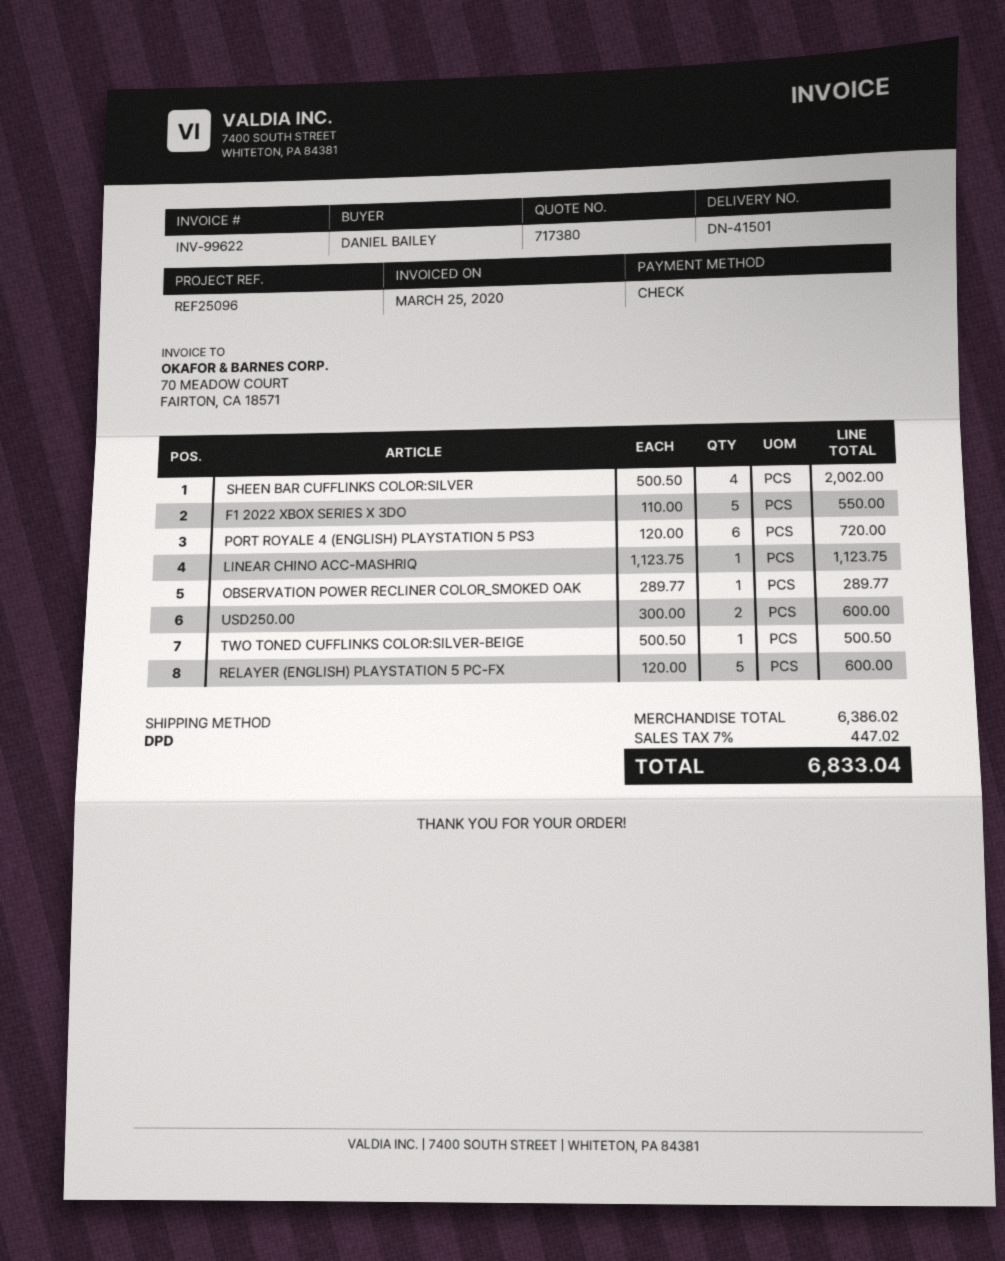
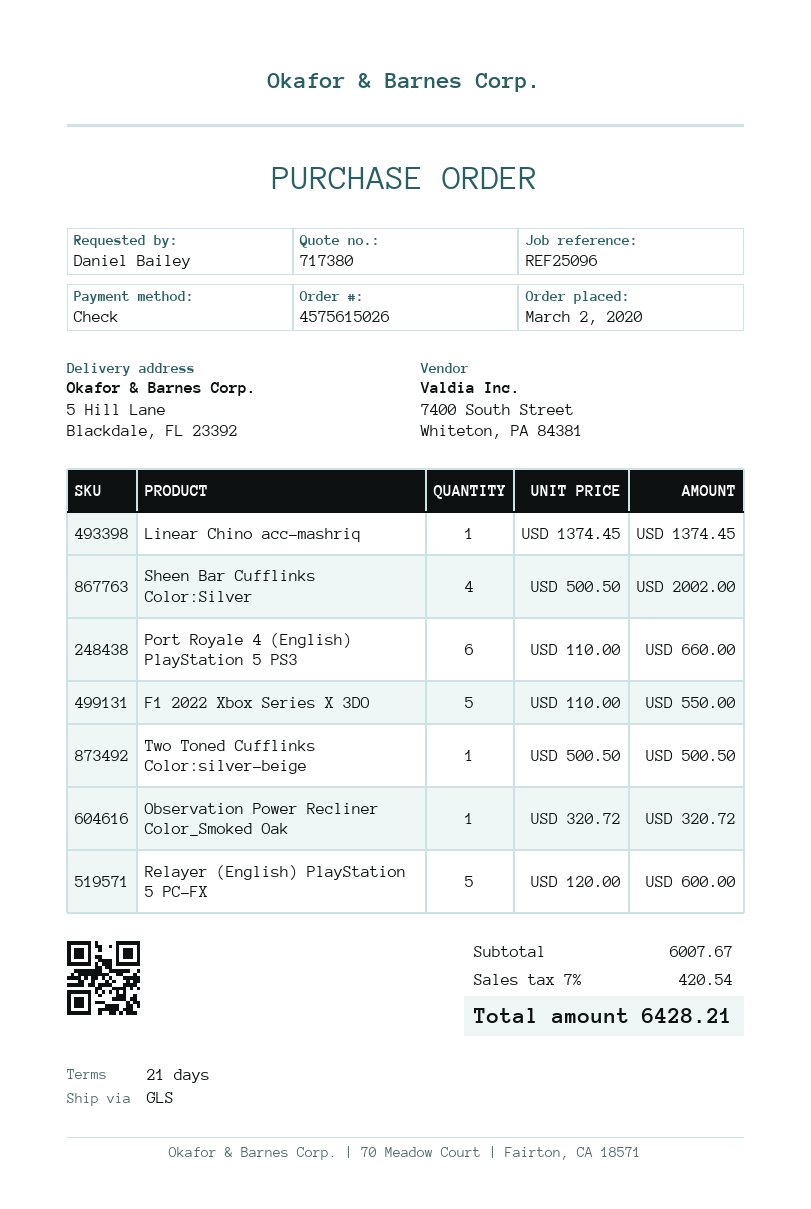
shipping method: DPD -> GLS
PORT ROYALE 4 (ENGLISH) PLAYSTATION 5 PS3: 6 x 120.00 = 720.00 -> 6 x 110.00 = 660.00
LINEAR CHINO ACC-MASHRIQ: 1 x 1123.75 = 1123.75 -> 1 x 1374.45 = 1374.45
OBSERVATION POWER RECLINER COLOR_SMOKED OAK: 1 x 289.77 = 289.77 -> 1 x 320.72 = 320.72
USD250.00: 2 x 300.00 = 600.00 -> none
subtotal: 6386.02 -> 6007.67
tax: 7% = 447.02 -> 7% = 420.54
total: 6833.04 -> 6428.21

